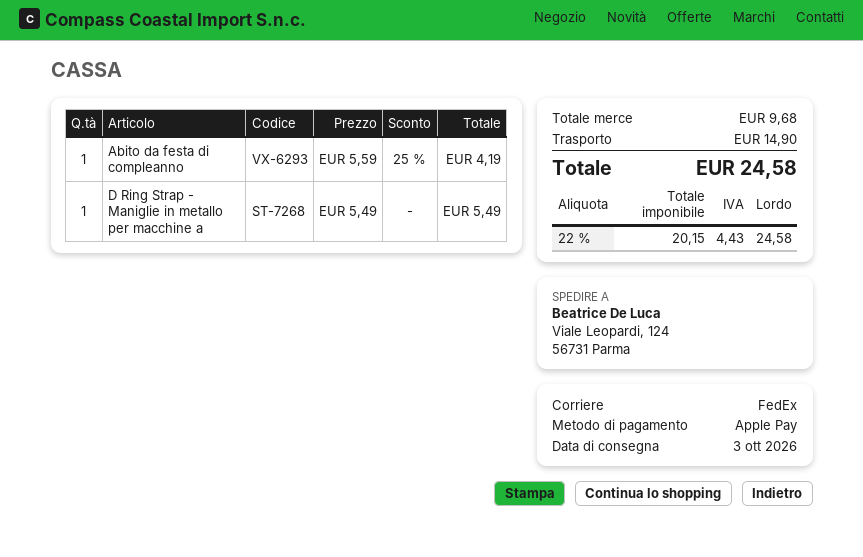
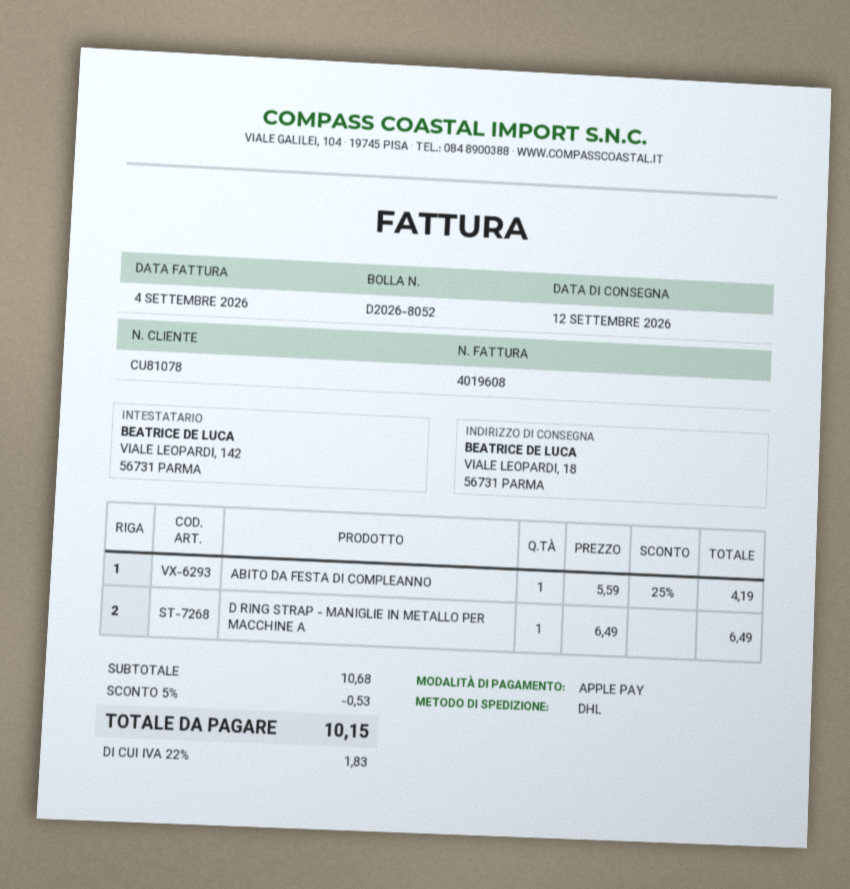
delivery date: 2026-10-03 -> 2026-09-12
shipping method: FedEx -> DHL
ship to: Viale Leopardi, 124, 56731 Parma -> VIALE LEOPARDI, 18, 56731 PARMA
D Ring Strap - Maniglie in metallo per macchine a: 1 x 5.49 = 5.49 -> 1 x 6.49 = 6.49
subtotal: 9.68 -> 10.68
discount: none -> 5% = 0.53
shipping: 14.90 -> none
tax: 22% = 4.43 -> 22% = 1.83
total: 24.58 -> 10.15

